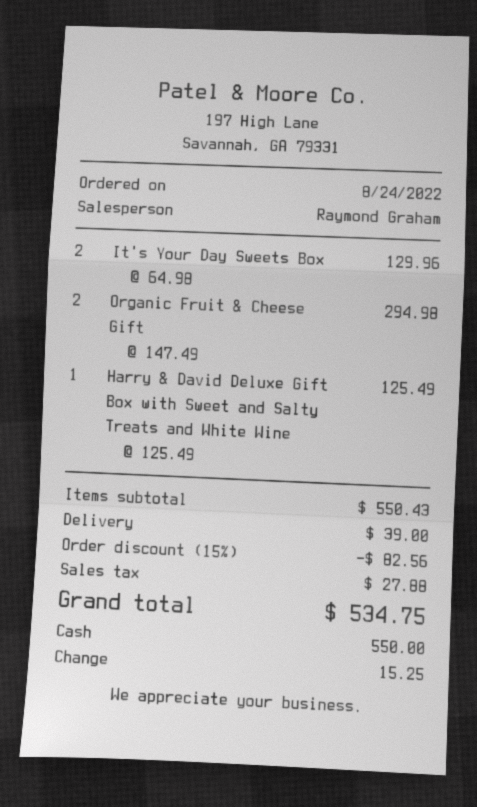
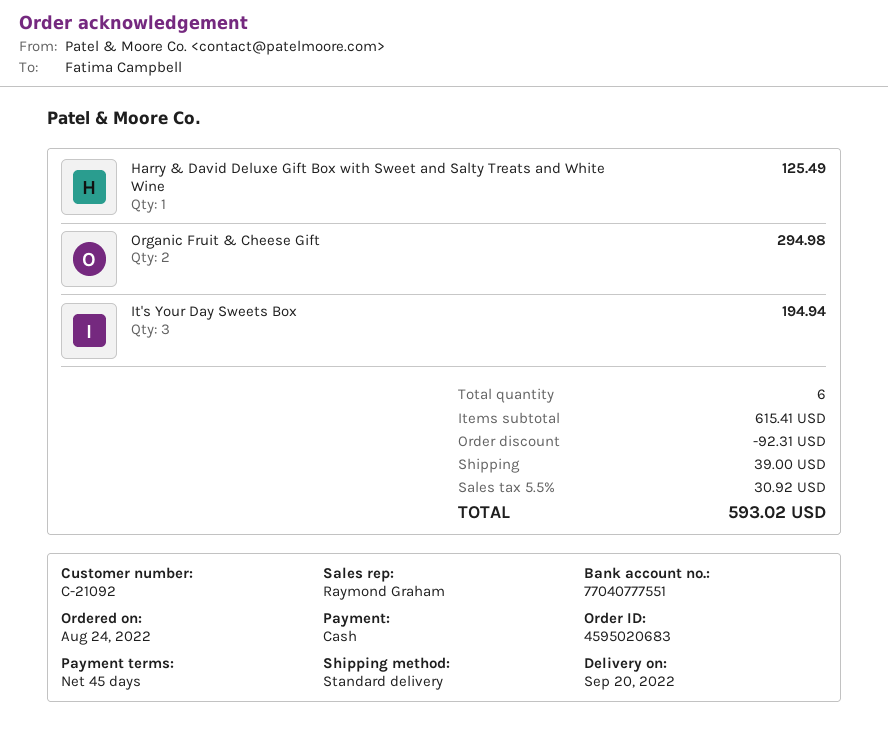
It's Your Day Sweets Box: 2 for 129.96 -> 3 for 194.94
subtotal: 550.43 -> 615.41
discount: 82.56 -> 92.31
tax: 27.88 -> 30.92
total: 534.75 -> 593.02

